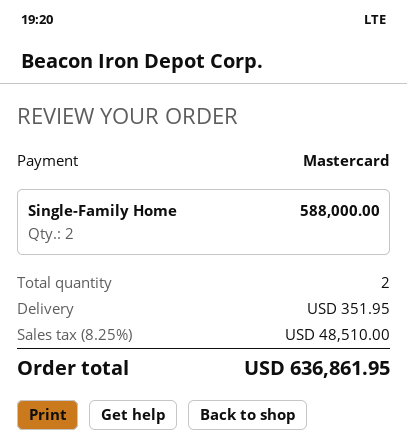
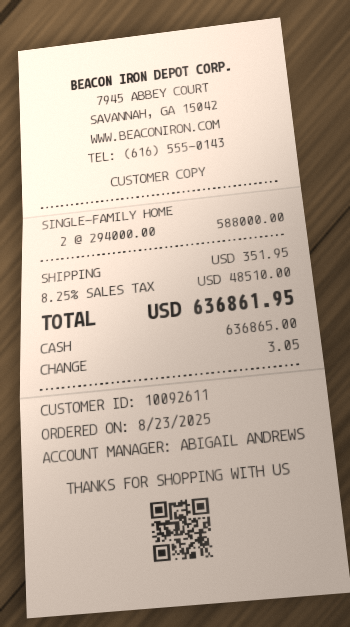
payment method: Mastercard -> cash

